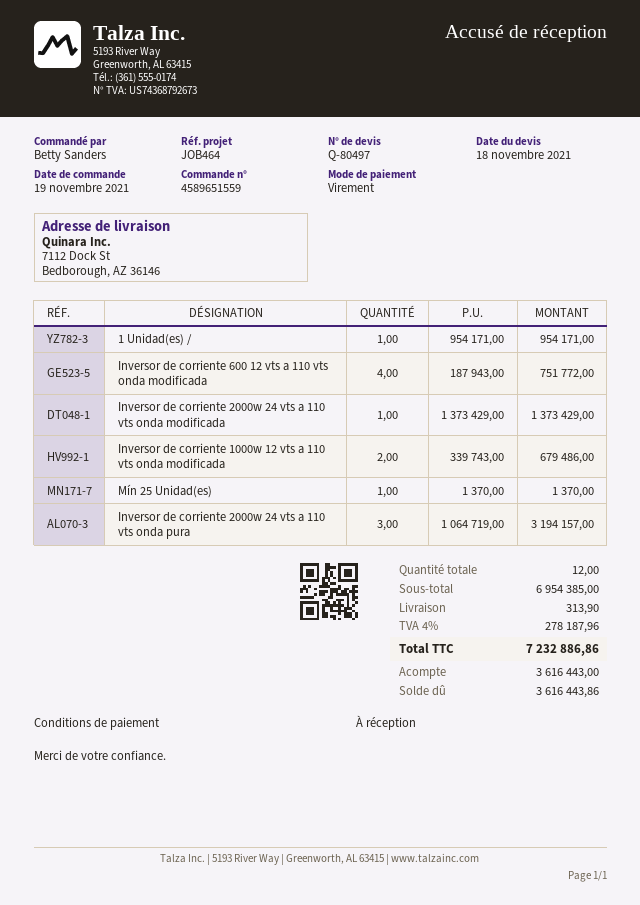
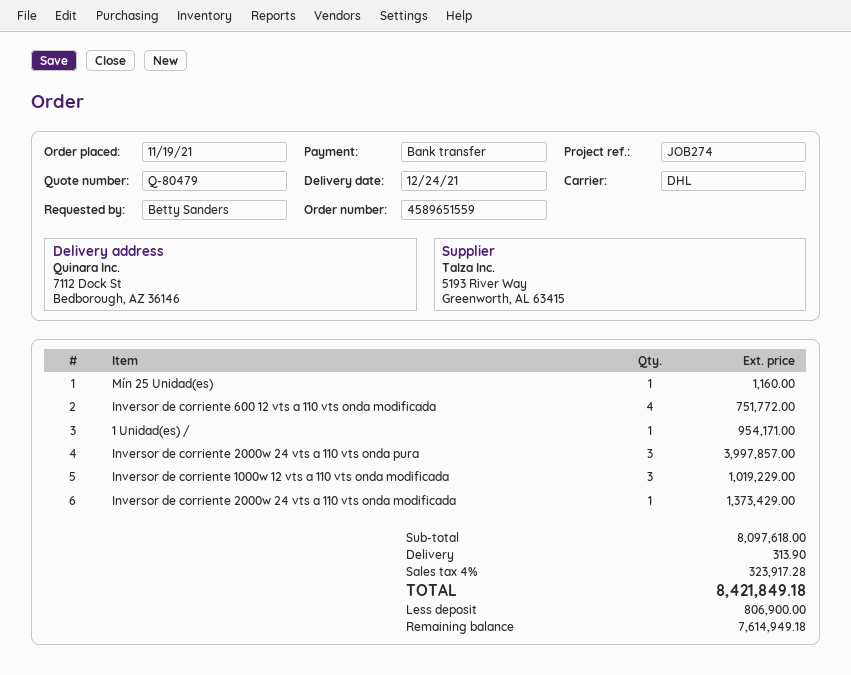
quote number: Q-80497 -> Q-80479
reference: JOB464 -> JOB274
Inversor de corriente 1000w 12 vts a 110 vts onda modificada: 2 for 679486.00 -> 3 for 1019229.00
Mín 25 Unidad(es): 1 for 1370.00 -> 1 for 1160.00
Inversor de corriente 2000w 24 vts a 110 vts onda pura: 3 for 3194157.00 -> 3 for 3997857.00
subtotal: 6954385.00 -> 8097618.00
tax: 4% = 278187.96 -> 4% = 323917.28
total: 7232886.86 -> 8421849.18
deposit: 3616443.00 -> 806900.00
balance: 3616443.86 -> 7614949.18

